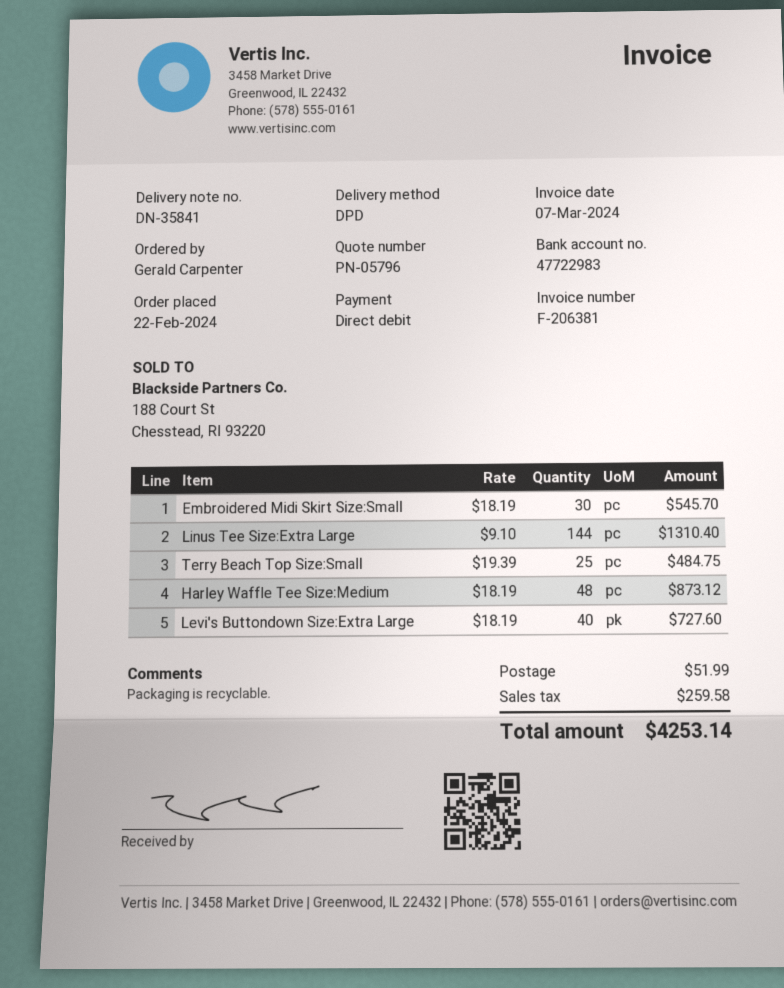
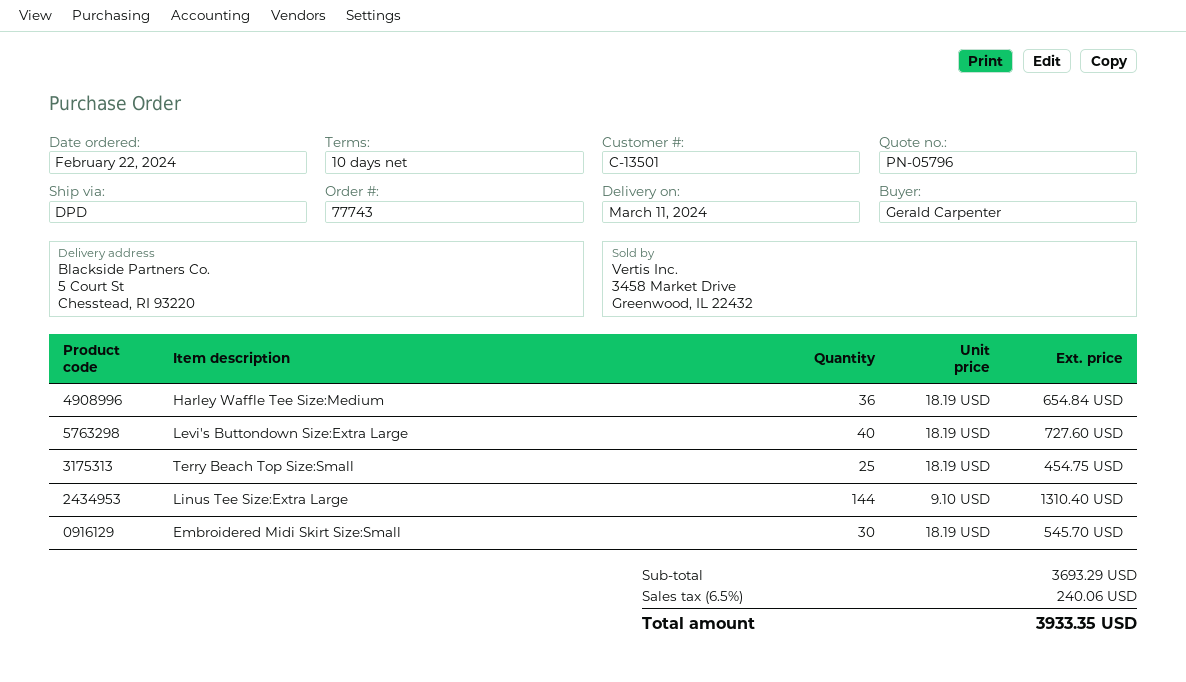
Terry Beach Top Size:Small: 25 x 19.39 = 484.75 -> 25 x 18.19 = 454.75
Harley Waffle Tee Size:Medium: 48 x 18.19 = 873.12 -> 36 x 18.19 = 654.84
shipping: 51.99 -> none
tax: 259.58 -> 240.06
total: 4253.14 -> 3933.35

